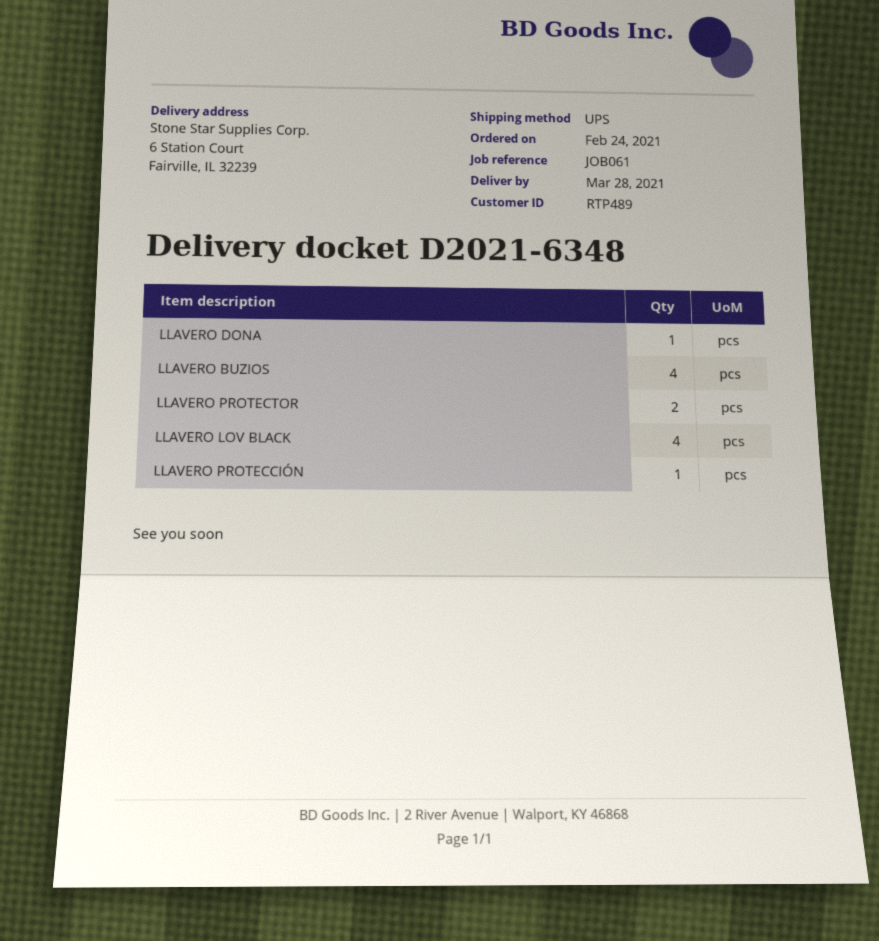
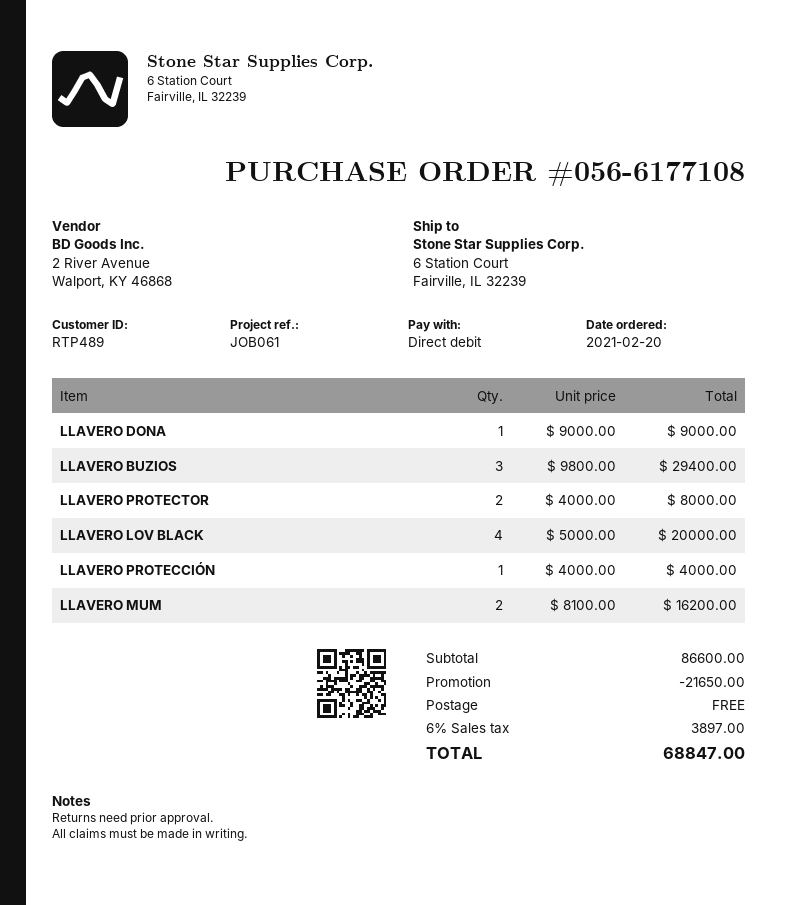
order date: 2021-02-24 -> 2021-02-20
LLAVERO BUZIOS: 4 -> 3
LLAVERO MUM: none -> 2

